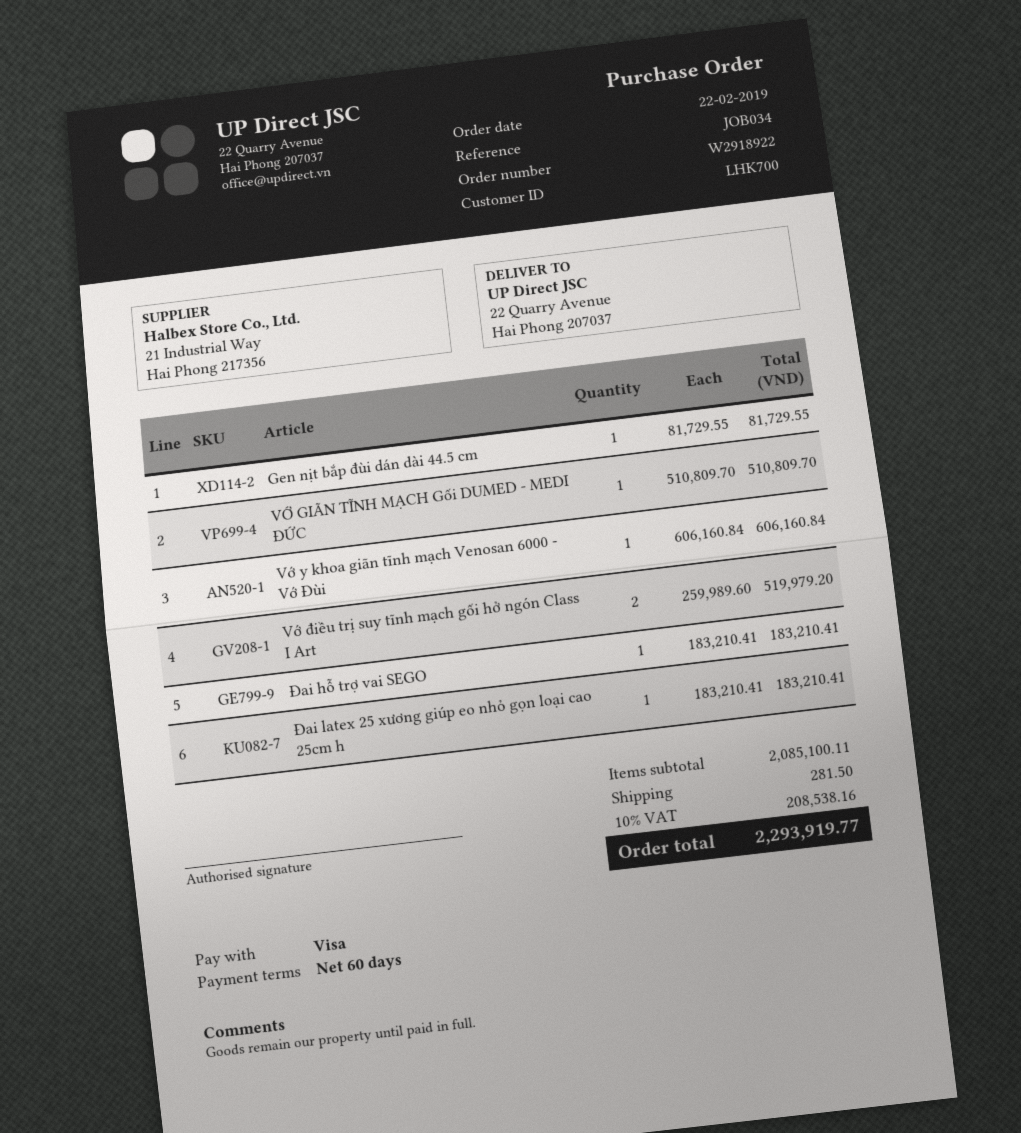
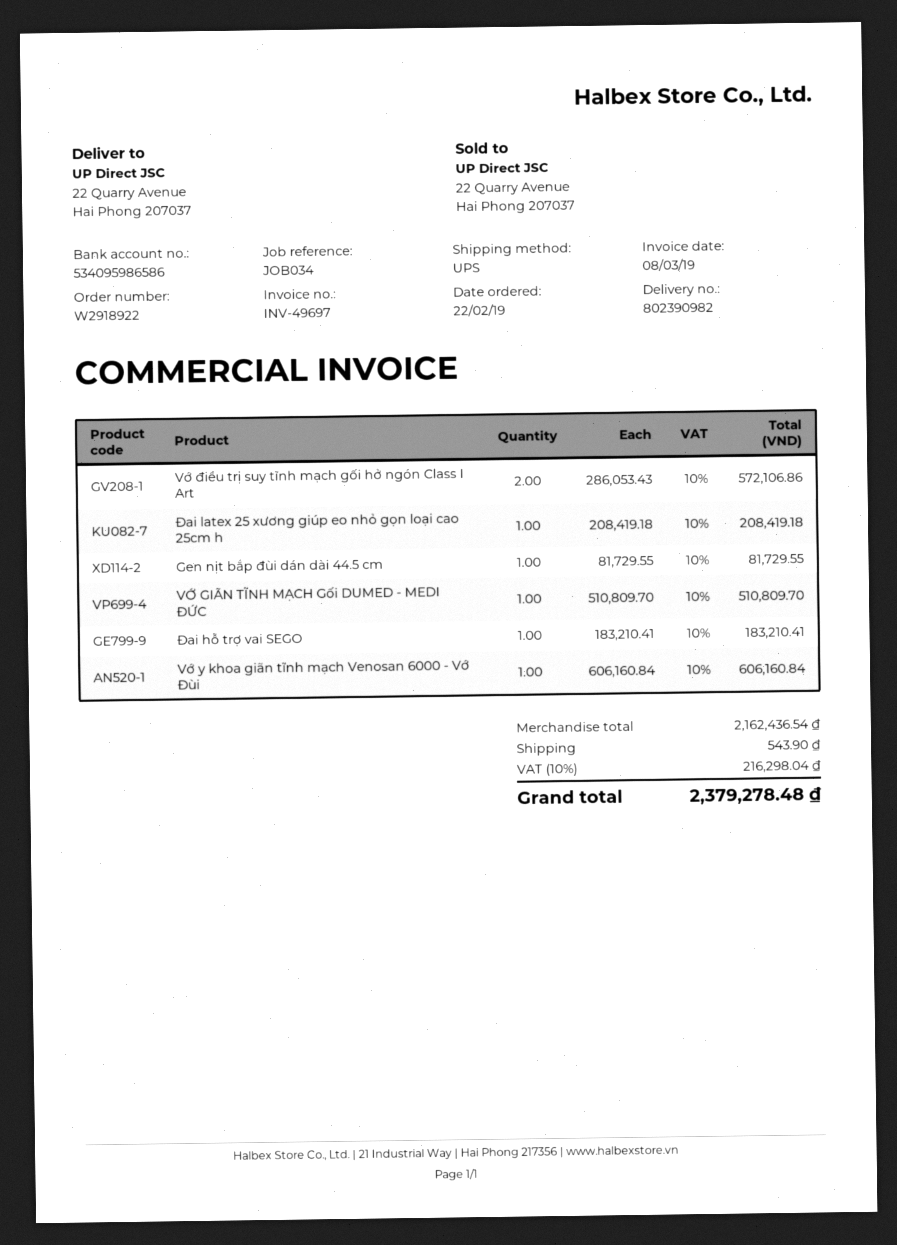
Vớ điều trị suy tĩnh mạch gối hở ngón Class I Art: 2 x 259989.60 = 519979.20 -> 2 x 286053.43 = 572106.86
Đai latex 25 xương giúp eo nhỏ gọn loại cao 25cm h: 1 x 183210.41 = 183210.41 -> 1 x 208419.18 = 208419.18
subtotal: 2085100.11 -> 2162436.54
shipping: 281.50 -> 543.90
tax: 10% = 208538.16 -> 10% = 216298.04
total: 2293919.77 -> 2379278.48

